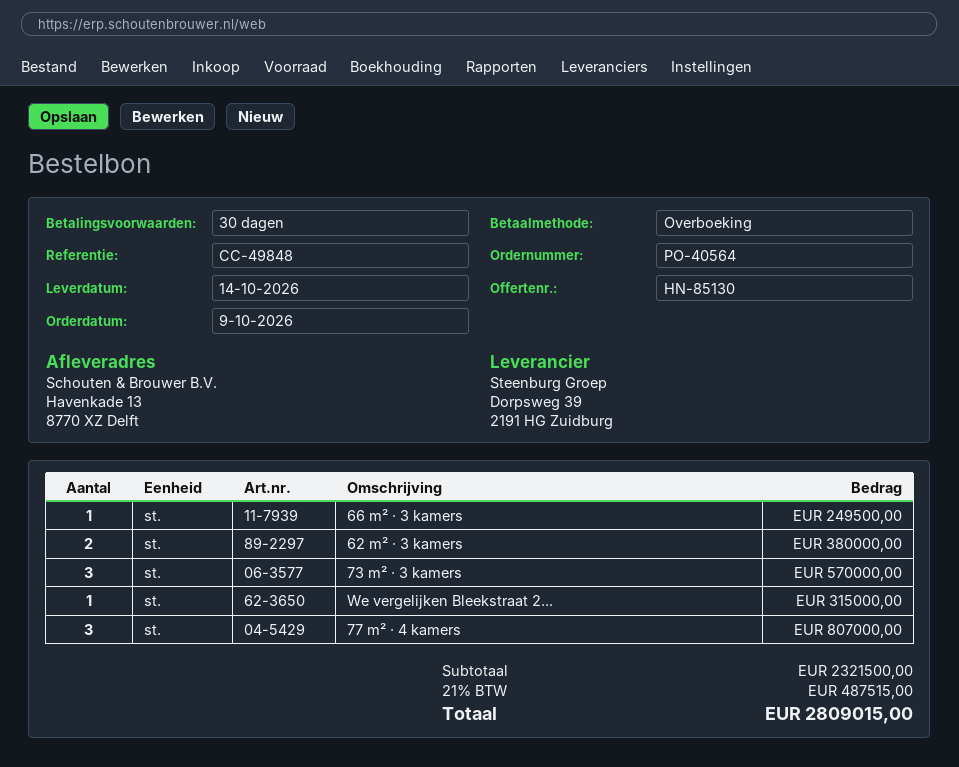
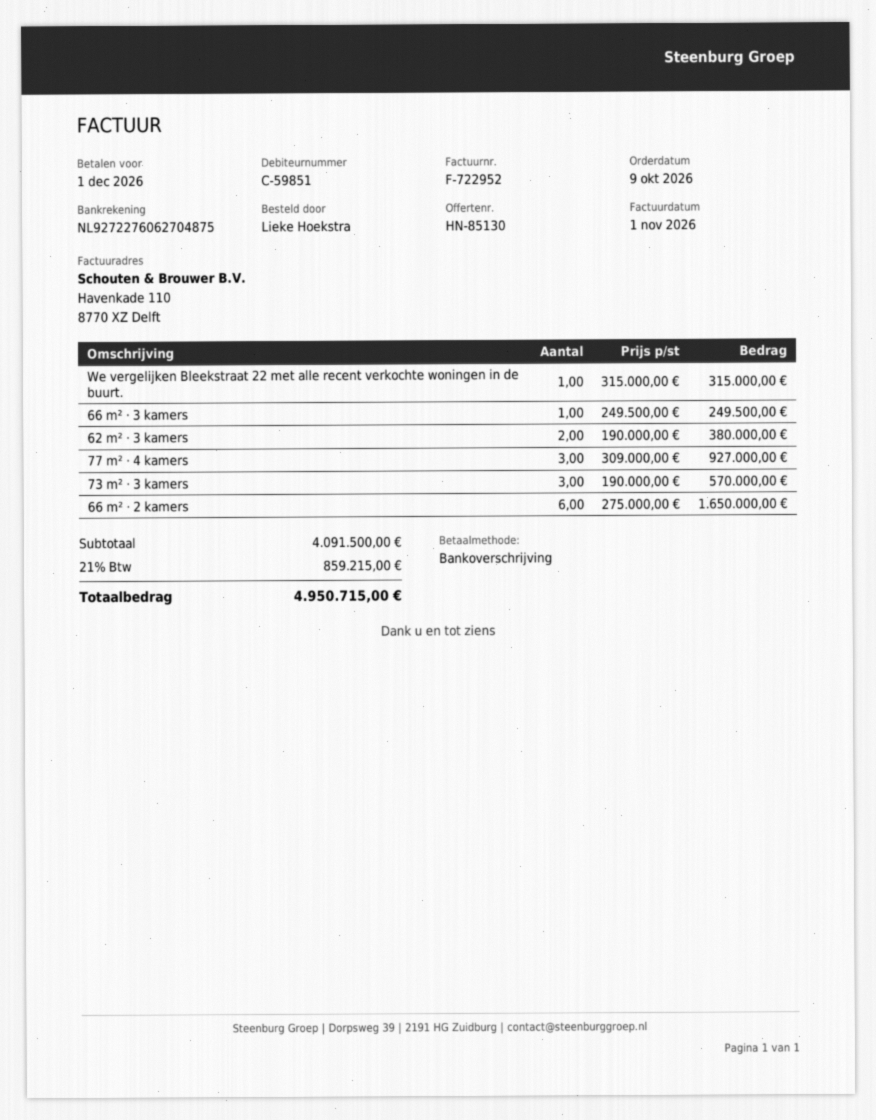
77 m² · 4 kamers: 3 for 807000.00 -> 3 for 927000.00
66 m² · 2 kamers: none -> 6 for 1650000.00
subtotal: 2321500.00 -> 4091500.00
tax: 21% = 487515.00 -> 21% = 859215.00
total: 2809015.00 -> 4950715.00

